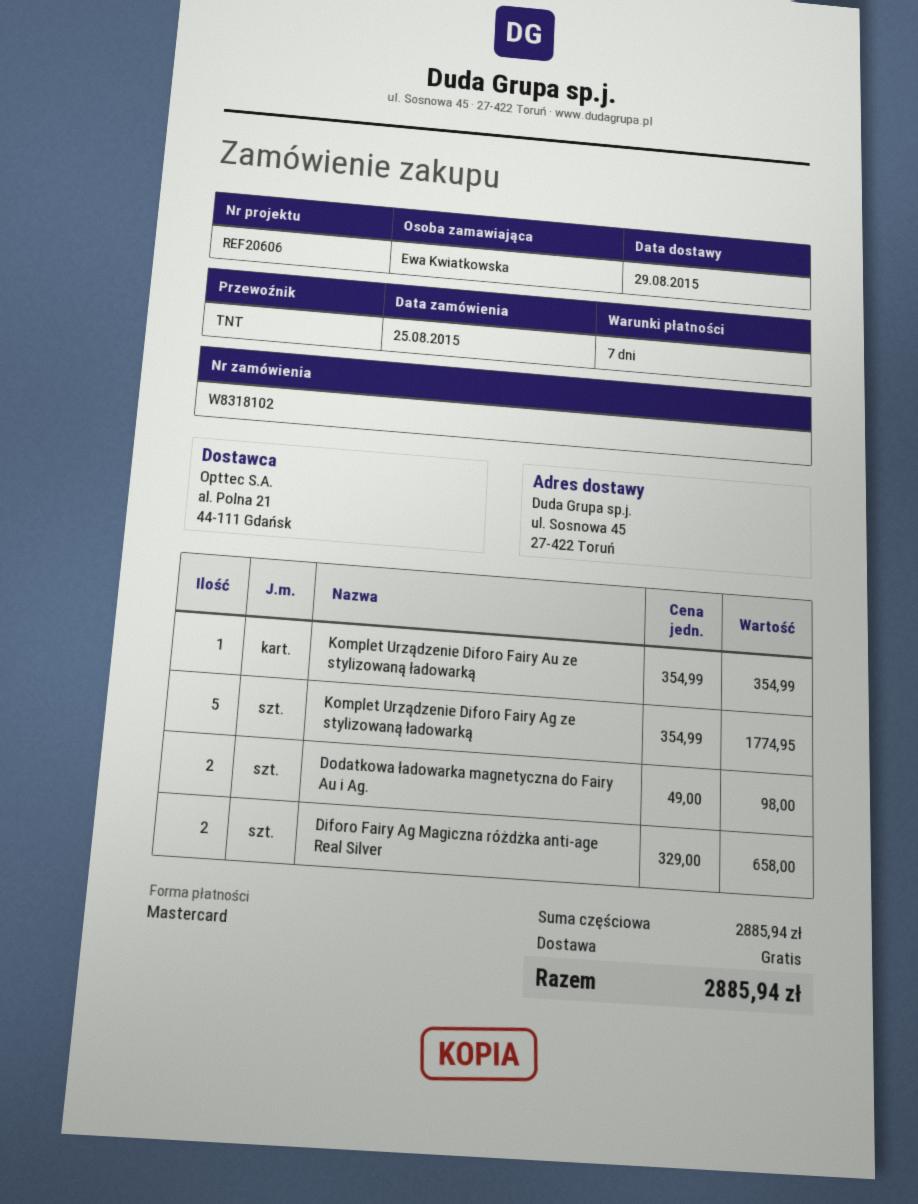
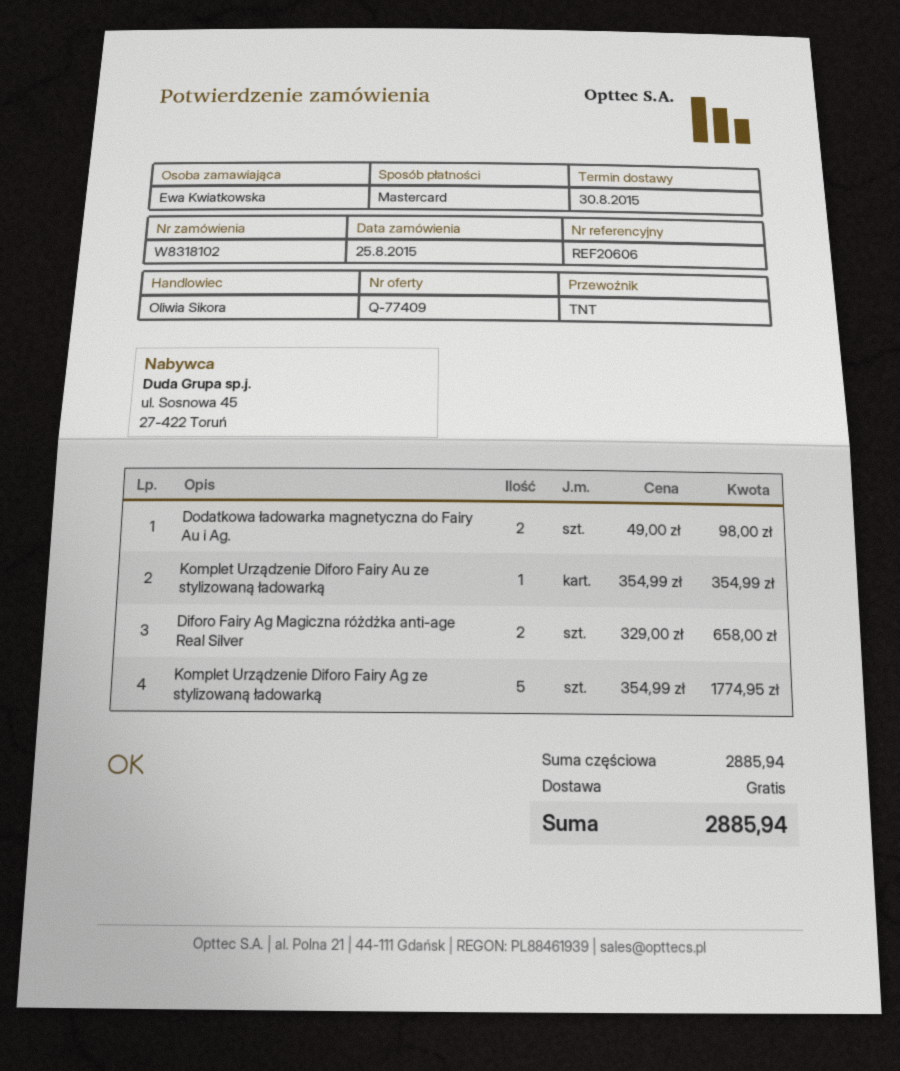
delivery date: 2015-08-29 -> 2015-08-30

